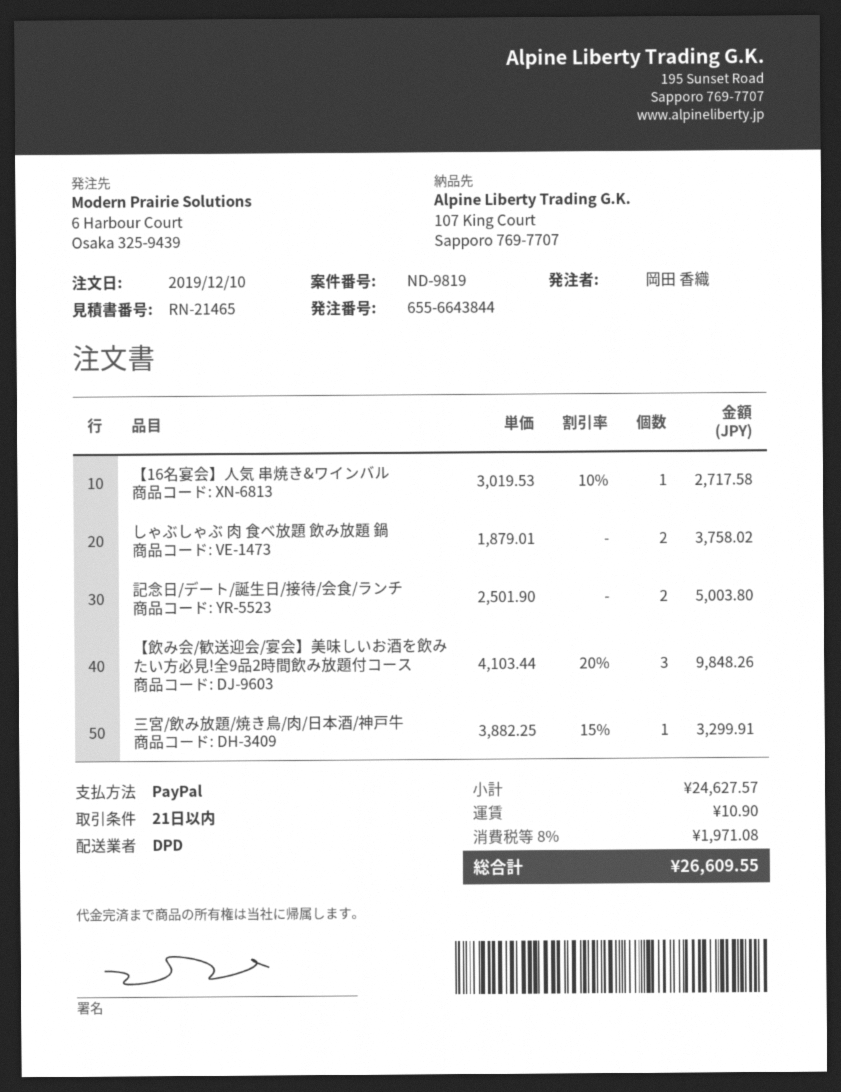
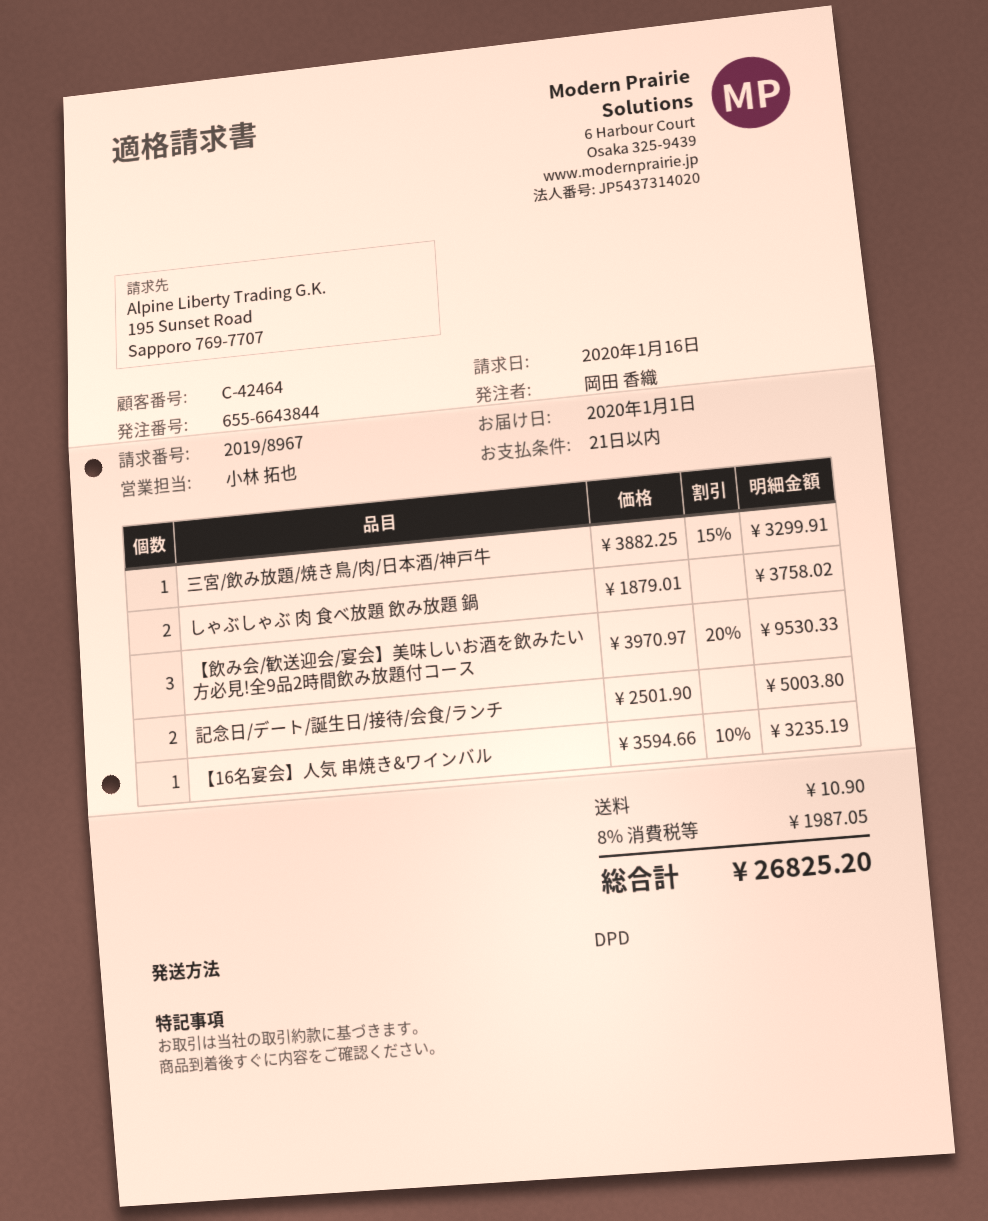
【16名宴会】人気 串焼き&ワインバル: 1 x 3019.53 - 10% = 2717.58 -> 1 x 3594.66 - 10% = 3235.19
【飲み会/歓送迎会/宴会】美味しいお酒を飲みたい方必見!全9品2時間飲み放題付コース: 3 x 4103.44 - 20% = 9848.26 -> 3 x 3970.97 - 20% = 9530.33
tax: 8% = 1971.08 -> 8% = 1987.05
total: 26609.55 -> 26825.20

